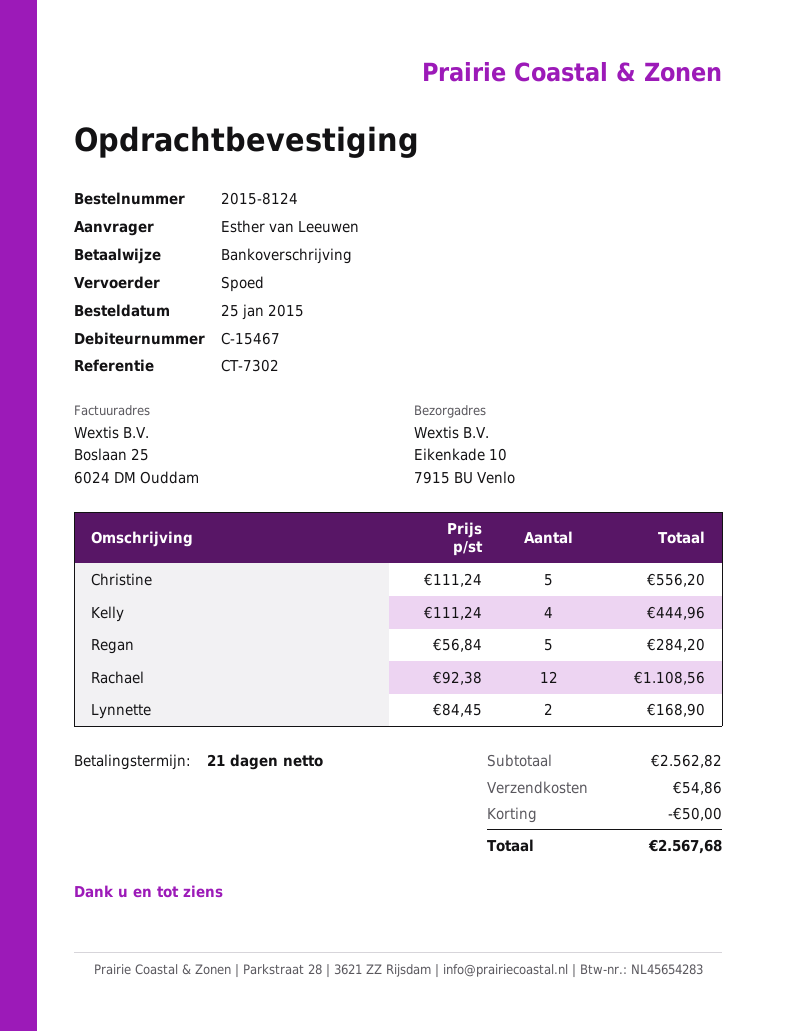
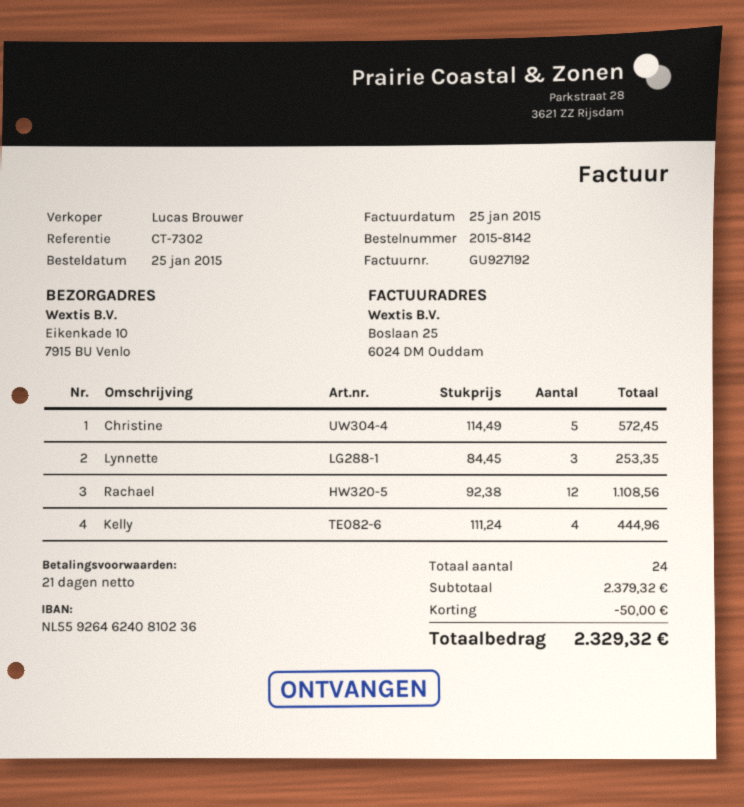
order number: 2015-8124 -> 2015-8142
Christine: 5 x 111.24 = 556.20 -> 5 x 114.49 = 572.45
Regan: 5 x 56.84 = 284.20 -> none
Lynnette: 2 x 84.45 = 168.90 -> 3 x 84.45 = 253.35
subtotal: 2562.82 -> 2379.32
shipping: 54.86 -> none
total: 2567.68 -> 2329.32

